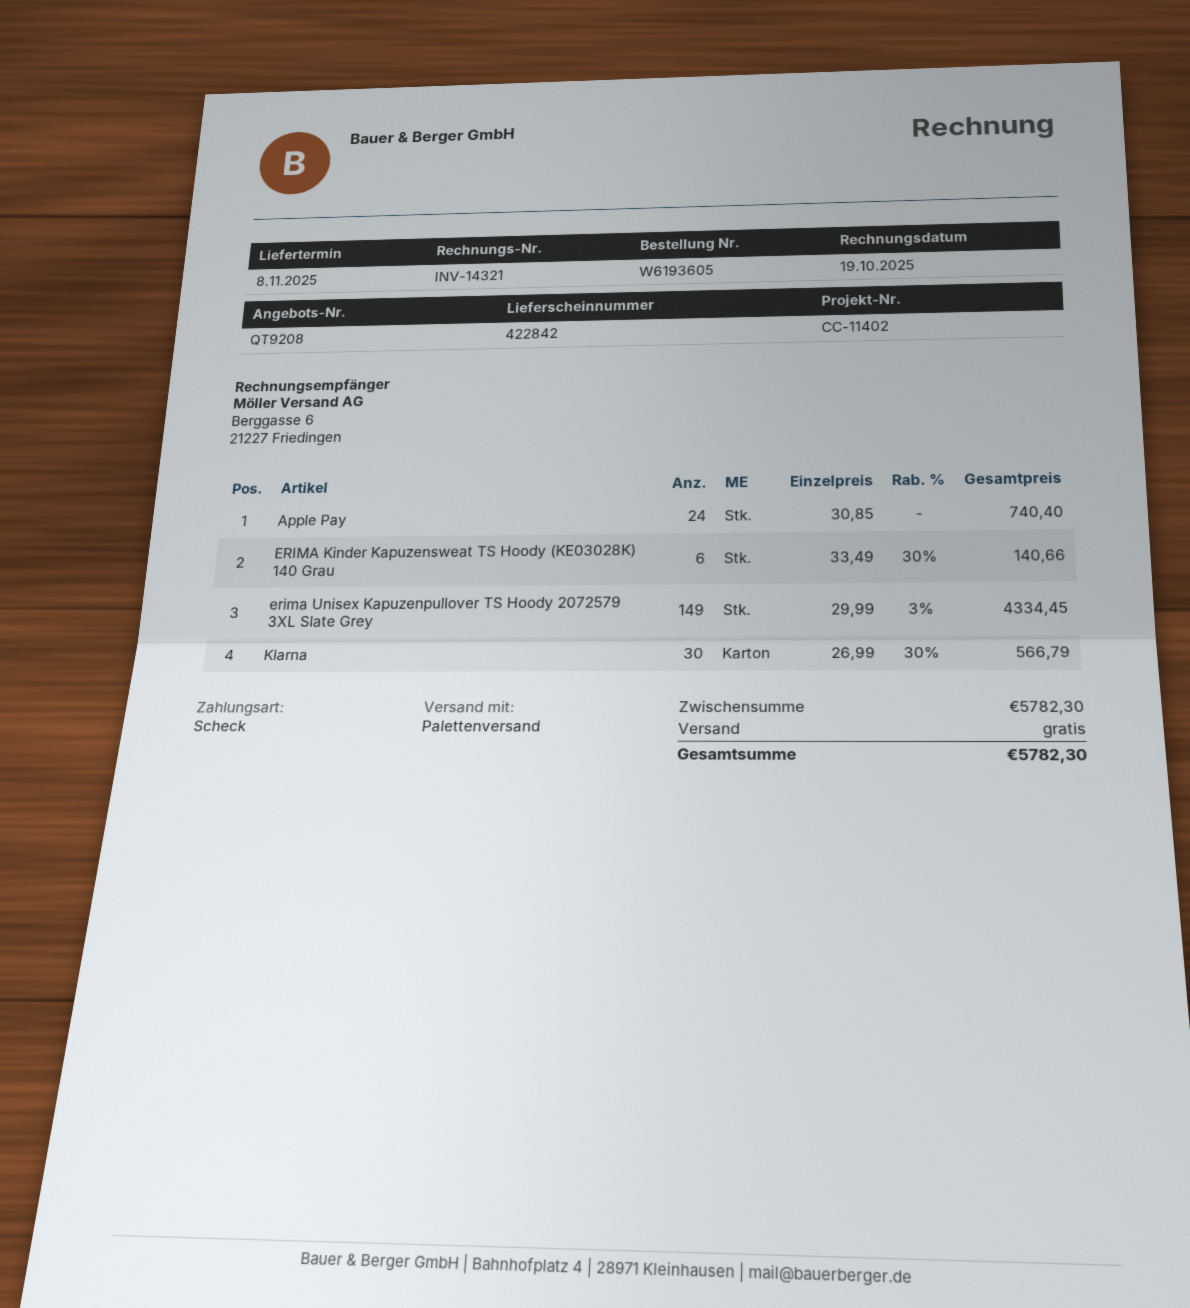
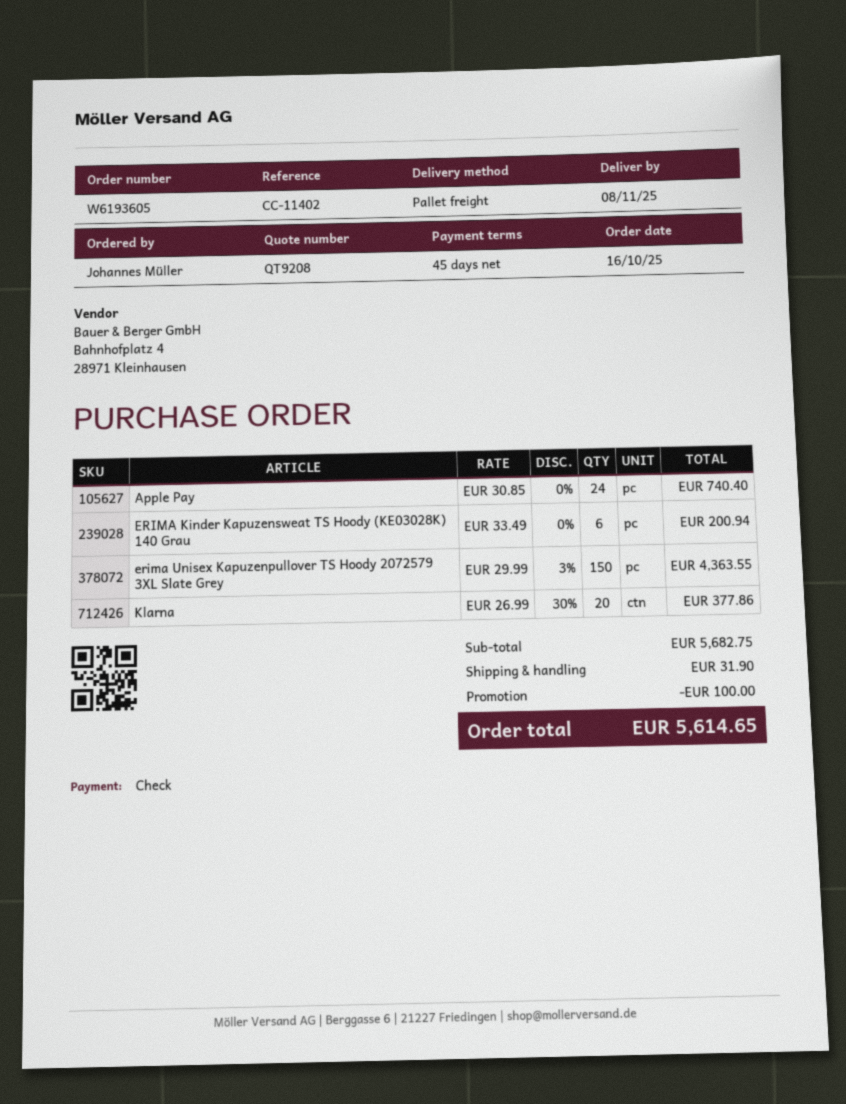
ERIMA Kinder Kapuzensweat TS Hoody (KE03028K) 140 Grau: 6 x 33.49 - 30% = 140.66 -> 6 x 33.49 = 200.94
erima Unisex Kapuzenpullover TS Hoody 2072579 3XL Slate Grey: 149 x 29.99 - 3% = 4334.45 -> 150 x 29.99 - 3% = 4363.55
Klarna: 30 x 26.99 - 30% = 566.79 -> 20 x 26.99 - 30% = 377.86
subtotal: 5782.30 -> 5682.75
discount: none -> 100.00
shipping: 0.00 -> 31.90
total: 5782.30 -> 5614.65

